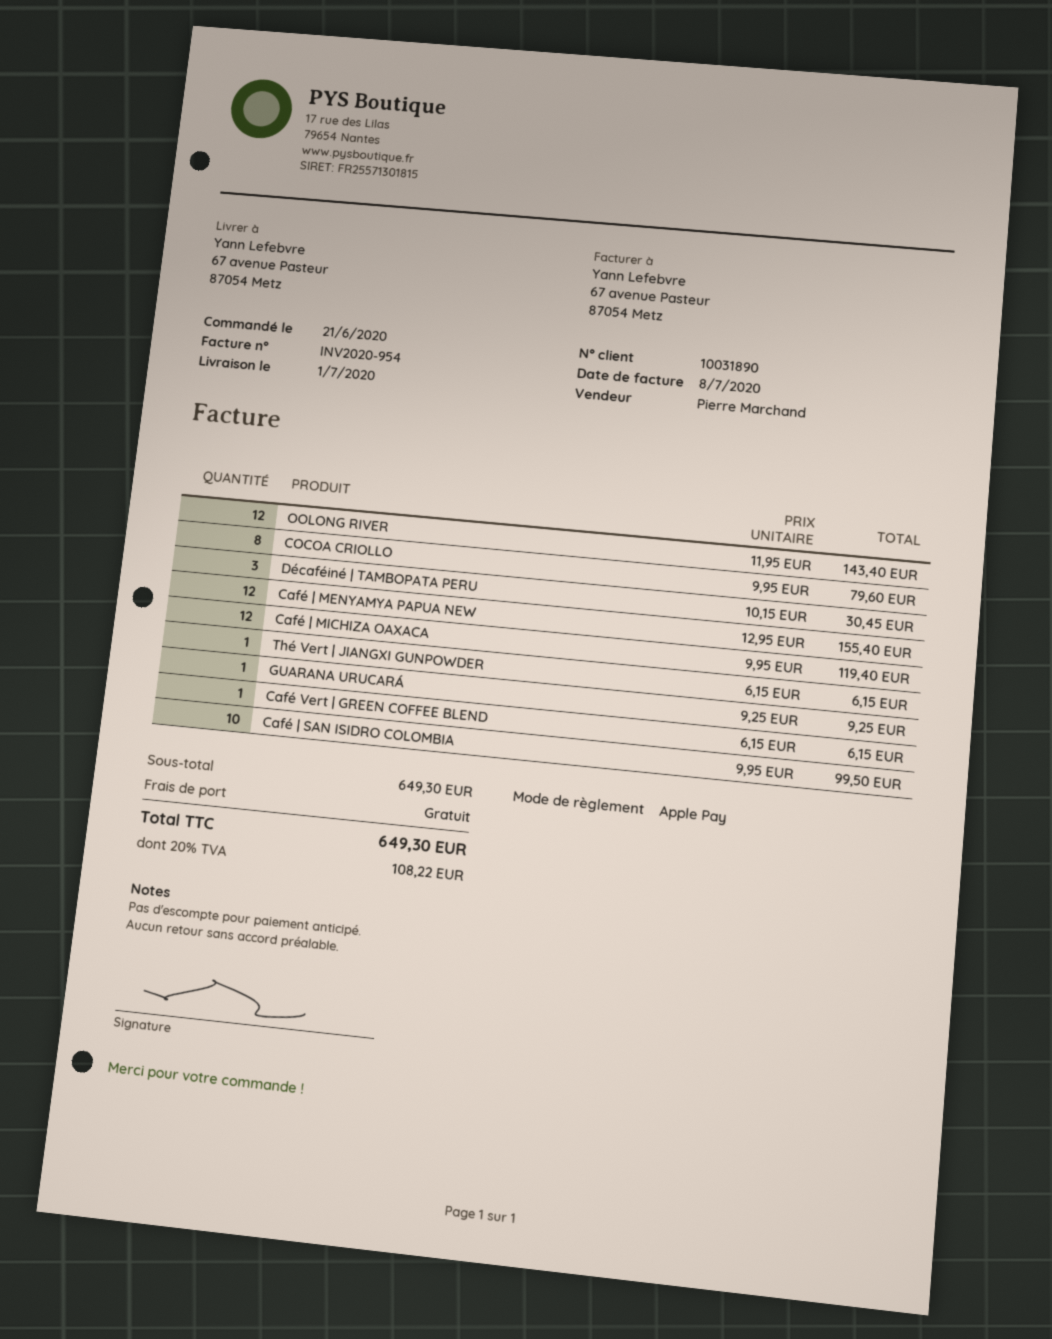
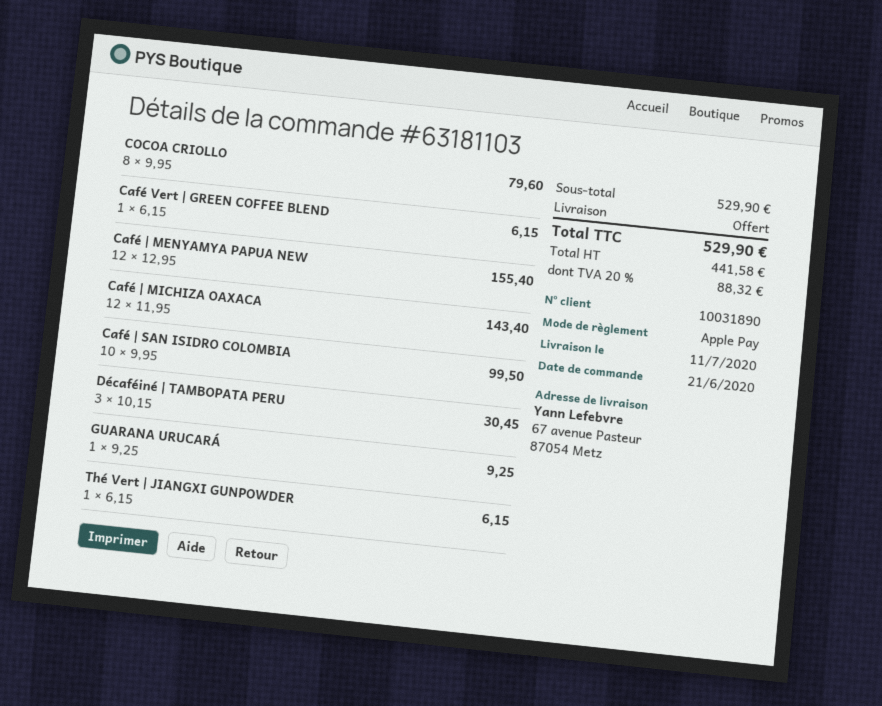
delivery date: 2020-07-01 -> 2020-07-11
OOLONG RIVER: 12 x 11.95 = 143.40 -> none
Café | MICHIZA OAXACA: 12 x 9.95 = 119.40 -> 12 x 11.95 = 143.40
subtotal: 649.30 -> 529.90
tax: 20% = 108.22 -> 20% = 88.32
total: 649.30 -> 529.90

